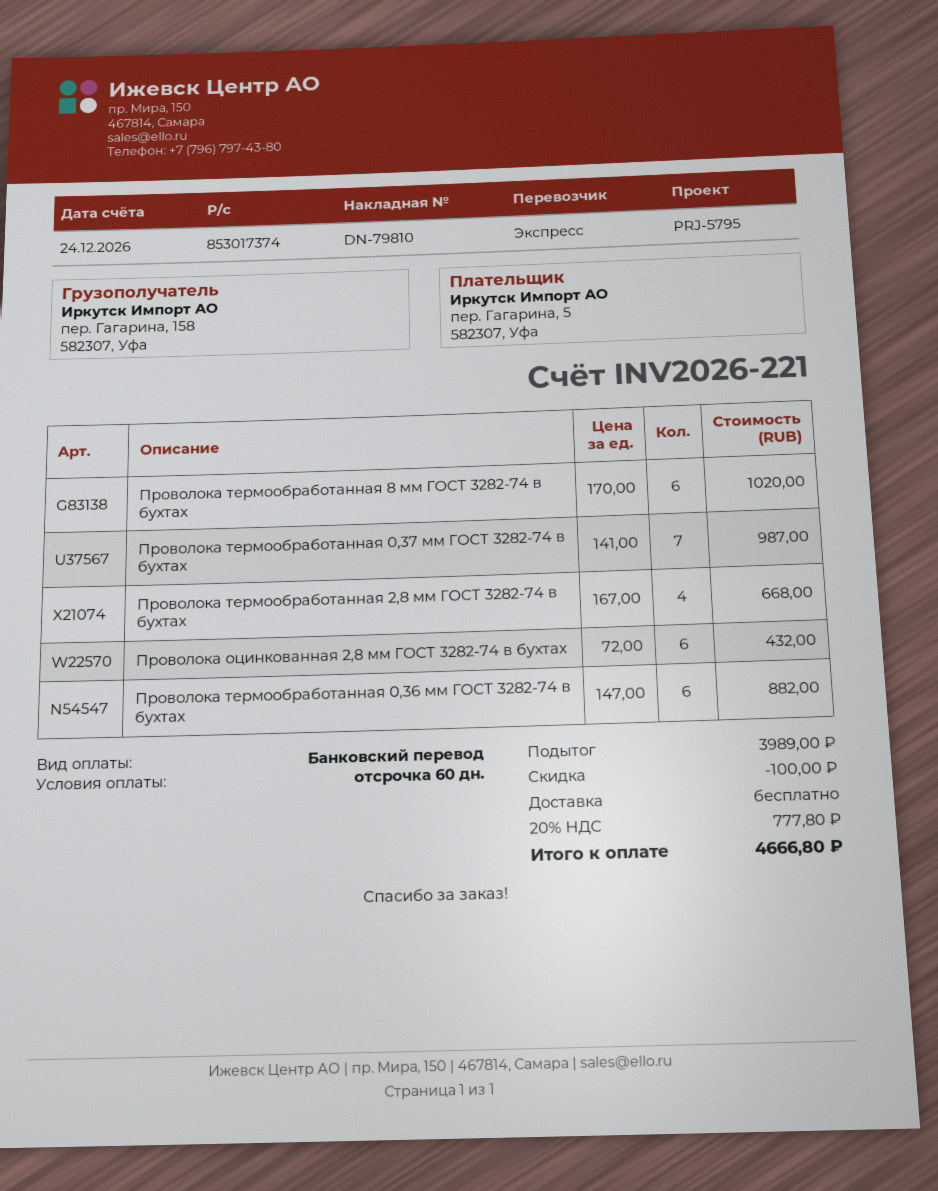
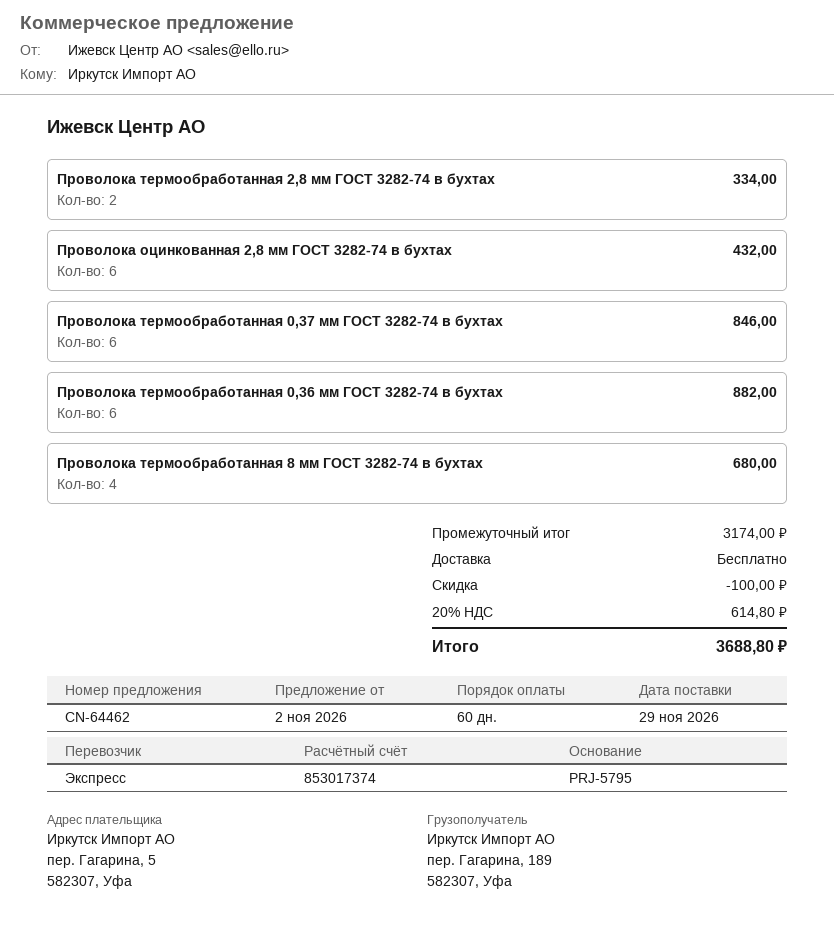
ship to: пер. Гагарина, 158, 582307, Уфа -> пер. Гагарина, 189, 582307, Уфа
Проволока термообработанная 8 мм ГОСТ 3282-74 в бухтах: 6 for 1020.00 -> 4 for 680.00
Проволока термообработанная 0,37 мм ГОСТ 3282-74 в бухтах: 7 for 987.00 -> 6 for 846.00
Проволока термообработанная 2,8 мм ГОСТ 3282-74 в бухтах: 4 for 668.00 -> 2 for 334.00
subtotal: 3989.00 -> 3174.00
tax: 20% = 777.80 -> 20% = 614.80
total: 4666.80 -> 3688.80

